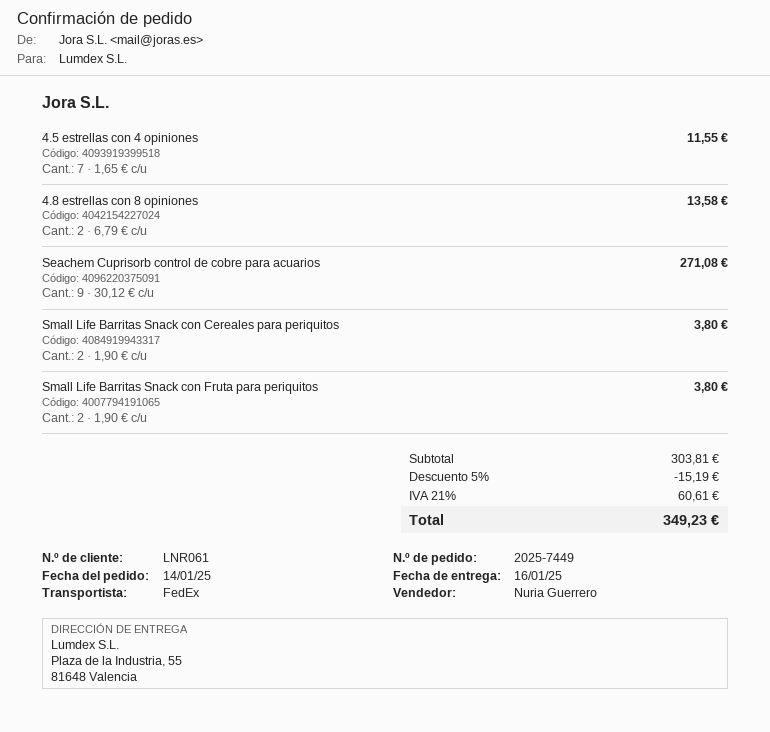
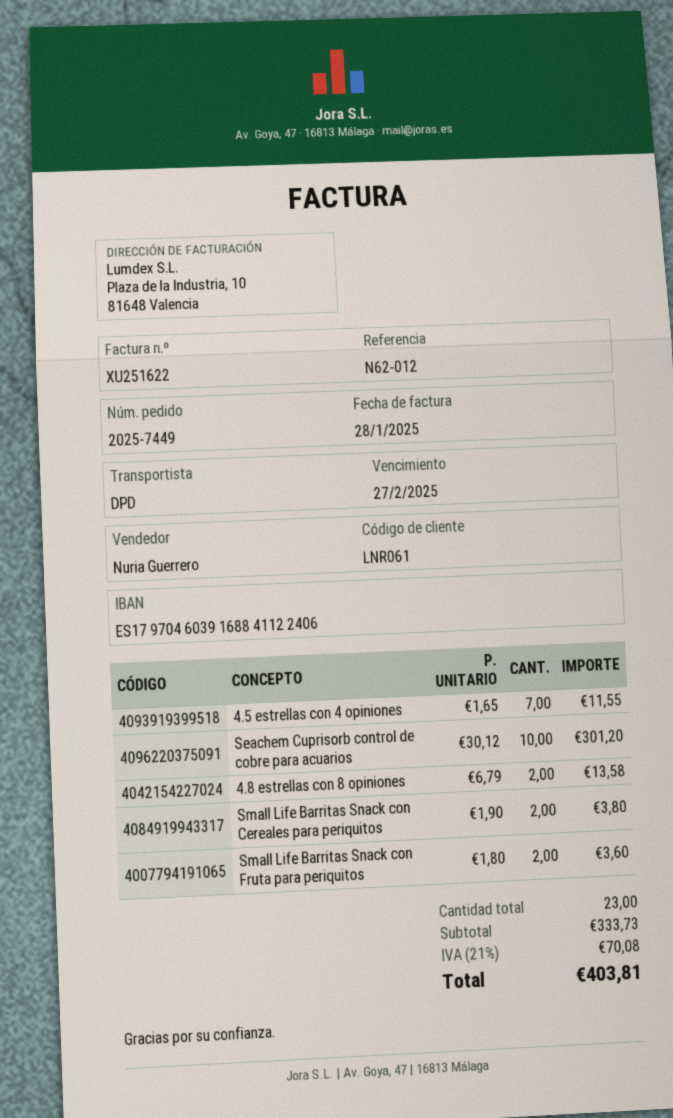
shipping method: FedEx -> DPD
Seachem Cuprisorb control de cobre para acuarios: 9 x 30.12 = 271.08 -> 10 x 30.12 = 301.20
Small Life Barritas Snack con Fruta para periquitos: 2 x 1.90 = 3.80 -> 2 x 1.80 = 3.60
subtotal: 303.81 -> 333.73
discount: 5% = 15.19 -> none
tax: 21% = 60.61 -> 21% = 70.08
total: 349.23 -> 403.81

